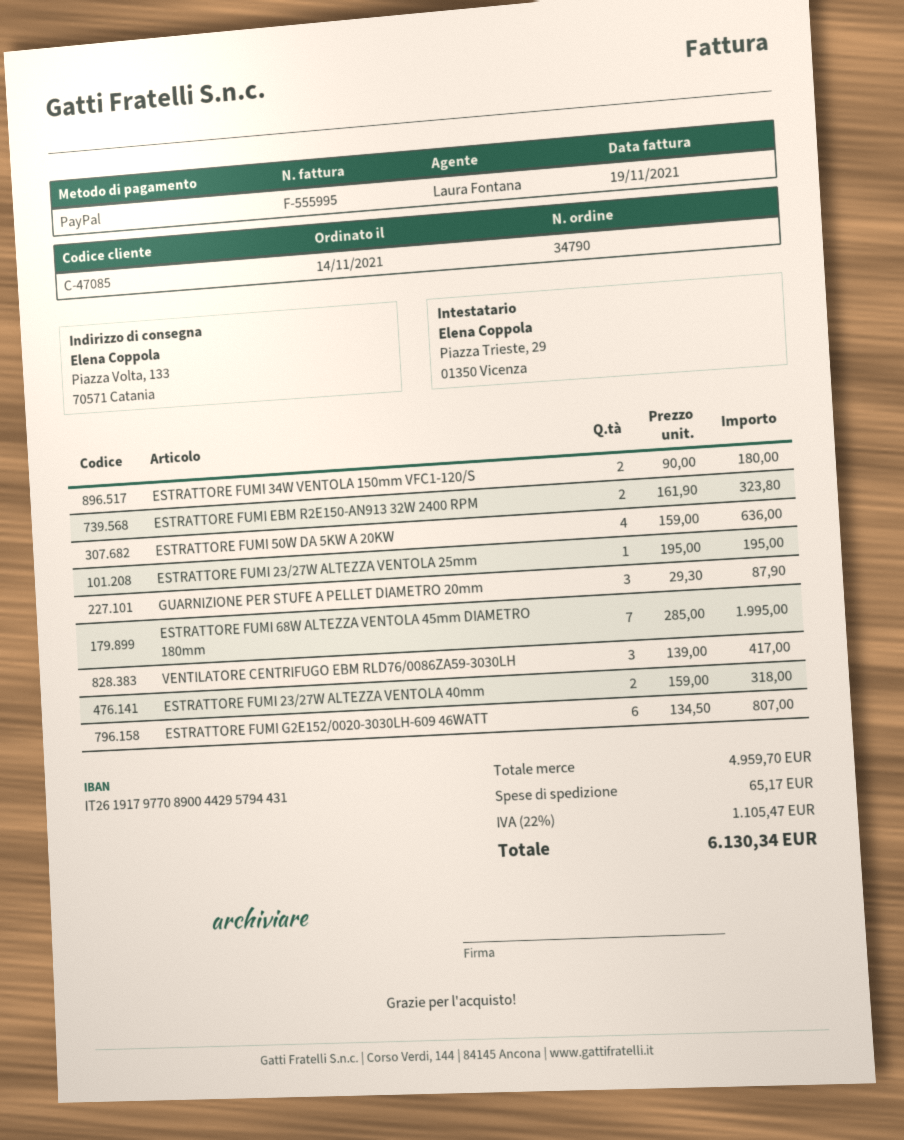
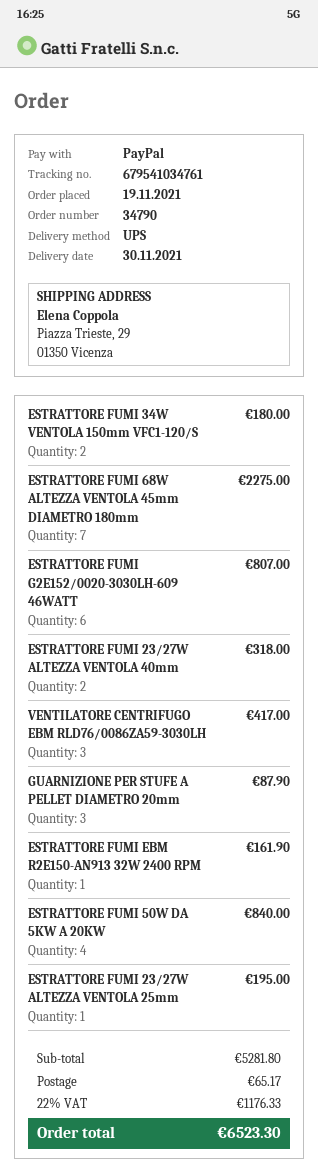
order date: 2021-11-14 -> 2021-11-19
ship to: Piazza Volta, 133, 70571 Catania -> Piazza Trieste, 29, 01350 Vicenza
ESTRATTORE FUMI EBM R2E150-AN913 32W 2400 RPM: 2 for 323.80 -> 1 for 161.90
ESTRATTORE FUMI 50W DA 5KW A 20KW: 4 for 636.00 -> 4 for 840.00
ESTRATTORE FUMI 68W ALTEZZA VENTOLA 45mm DIAMETRO 180mm: 7 for 1995.00 -> 7 for 2275.00
subtotal: 4959.70 -> 5281.80
tax: 22% = 1105.47 -> 22% = 1176.33
total: 6130.34 -> 6523.30

